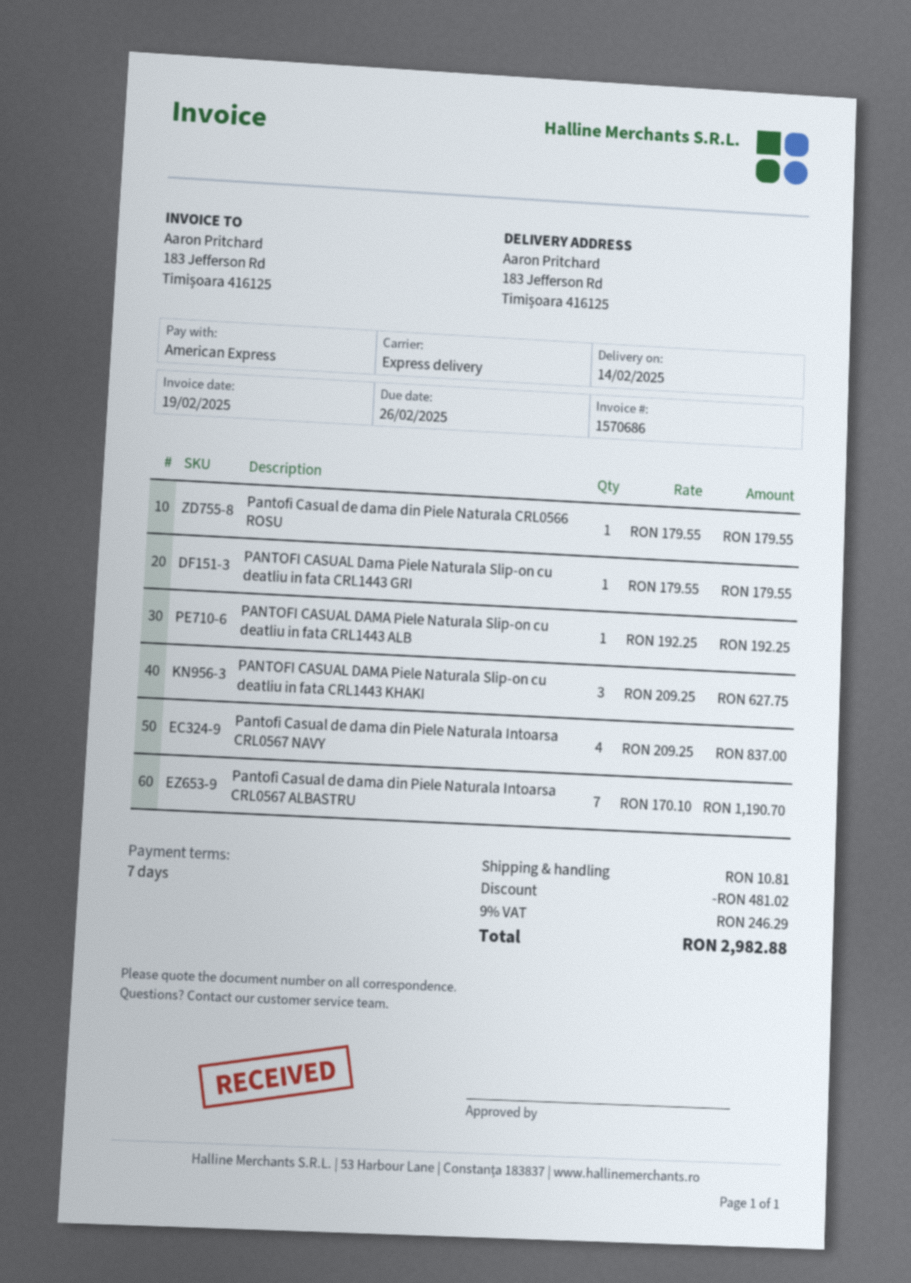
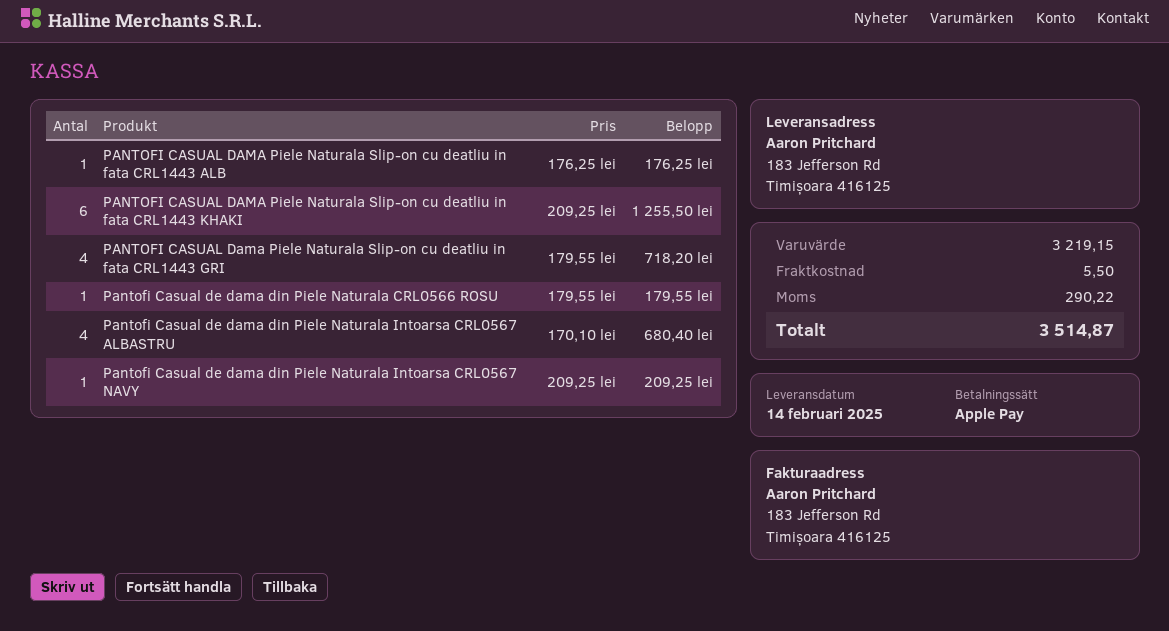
payment method: American Express -> Apple Pay
PANTOFI CASUAL Dama Piele Naturala Slip-on cu deatliu in fata CRL1443 GRI: 1 x 179.55 = 179.55 -> 4 x 179.55 = 718.20
PANTOFI CASUAL DAMA Piele Naturala Slip-on cu deatliu in fata CRL1443 ALB: 1 x 192.25 = 192.25 -> 1 x 176.25 = 176.25
PANTOFI CASUAL DAMA Piele Naturala Slip-on cu deatliu in fata CRL1443 KHAKI: 3 x 209.25 = 627.75 -> 6 x 209.25 = 1255.50
Pantofi Casual de dama din Piele Naturala Intoarsa CRL0567 NAVY: 4 x 209.25 = 837.00 -> 1 x 209.25 = 209.25
Pantofi Casual de dama din Piele Naturala Intoarsa CRL0567 ALBASTRU: 7 x 170.10 = 1190.70 -> 4 x 170.10 = 680.40
discount: 481.02 -> none
shipping: 10.81 -> 5.50
tax: 246.29 -> 290.22
total: 2982.88 -> 3514.87

